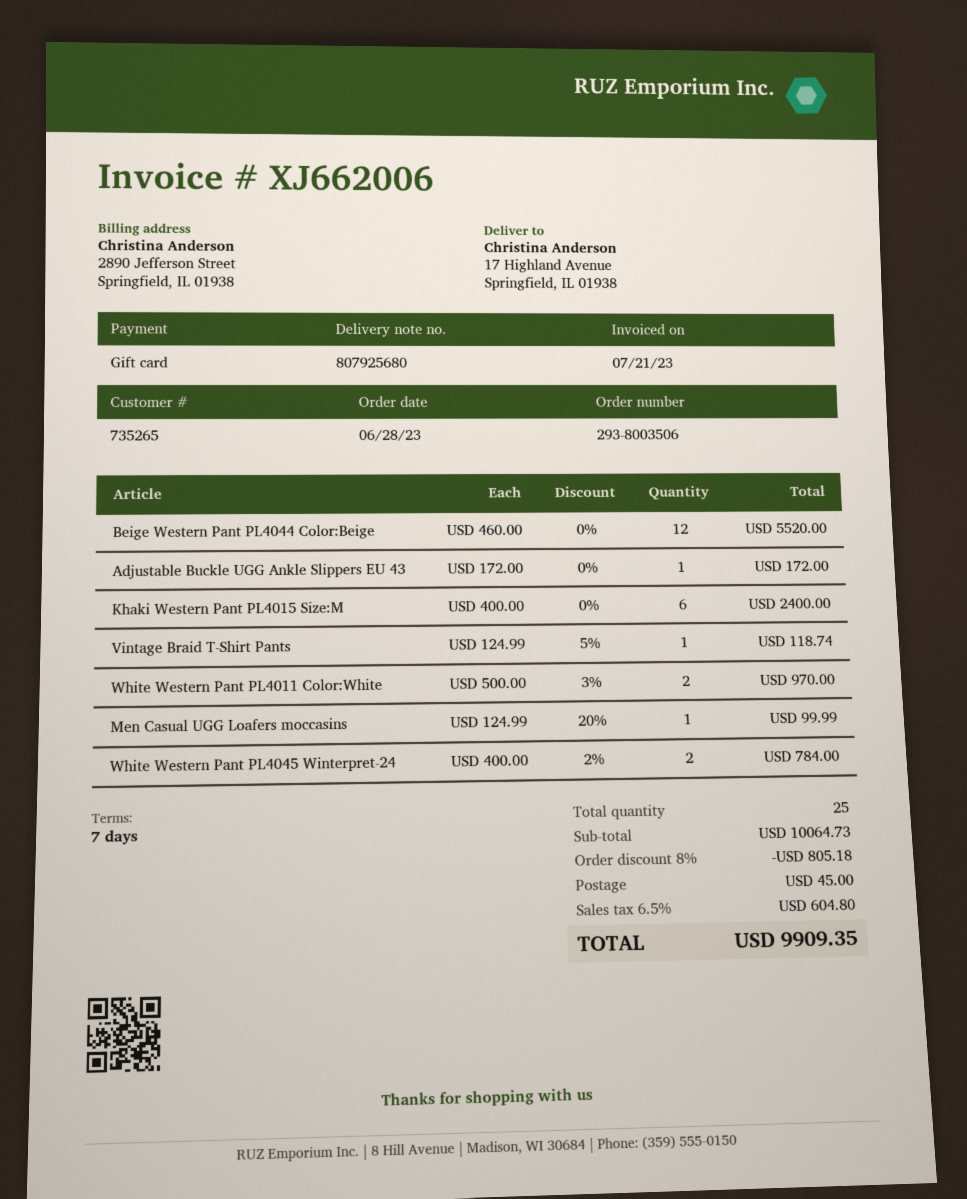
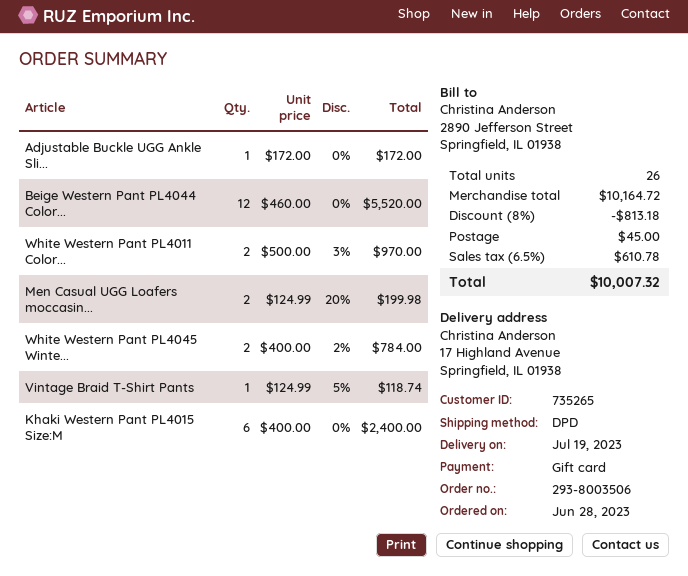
Men Casual UGG Loafers moccasins: 1 x 124.99 - 20% = 99.99 -> 2 x 124.99 - 20% = 199.98
total quantity: 25 -> 26
subtotal: 10064.73 -> 10164.72
discount: 8% = 805.18 -> 8% = 813.18
tax: 6.5% = 604.80 -> 6.5% = 610.78
total: 9909.35 -> 10007.32

